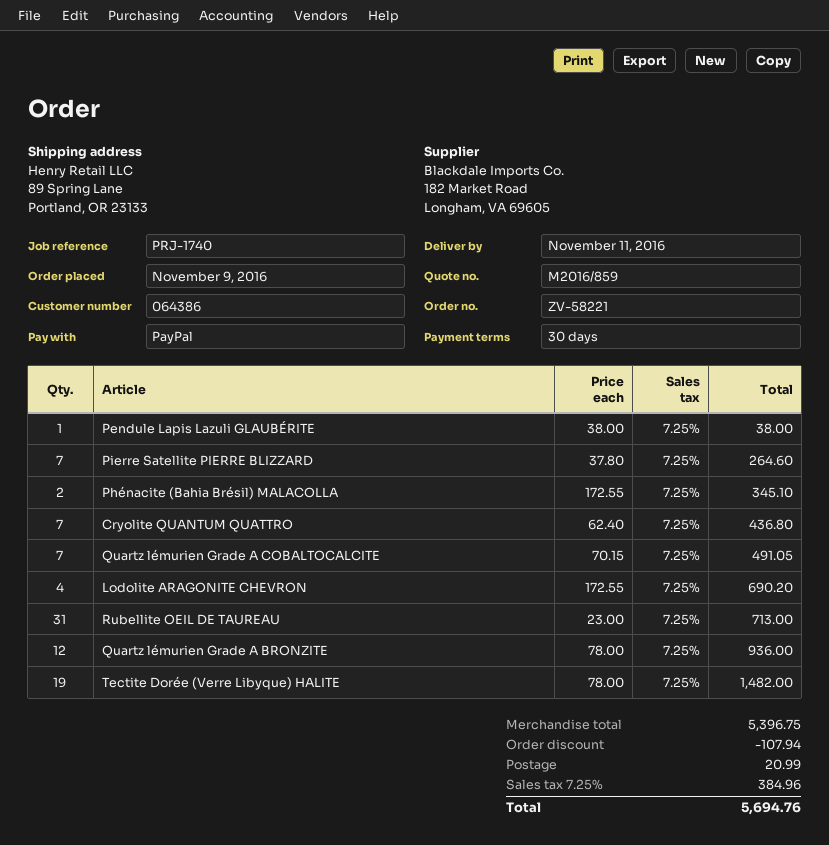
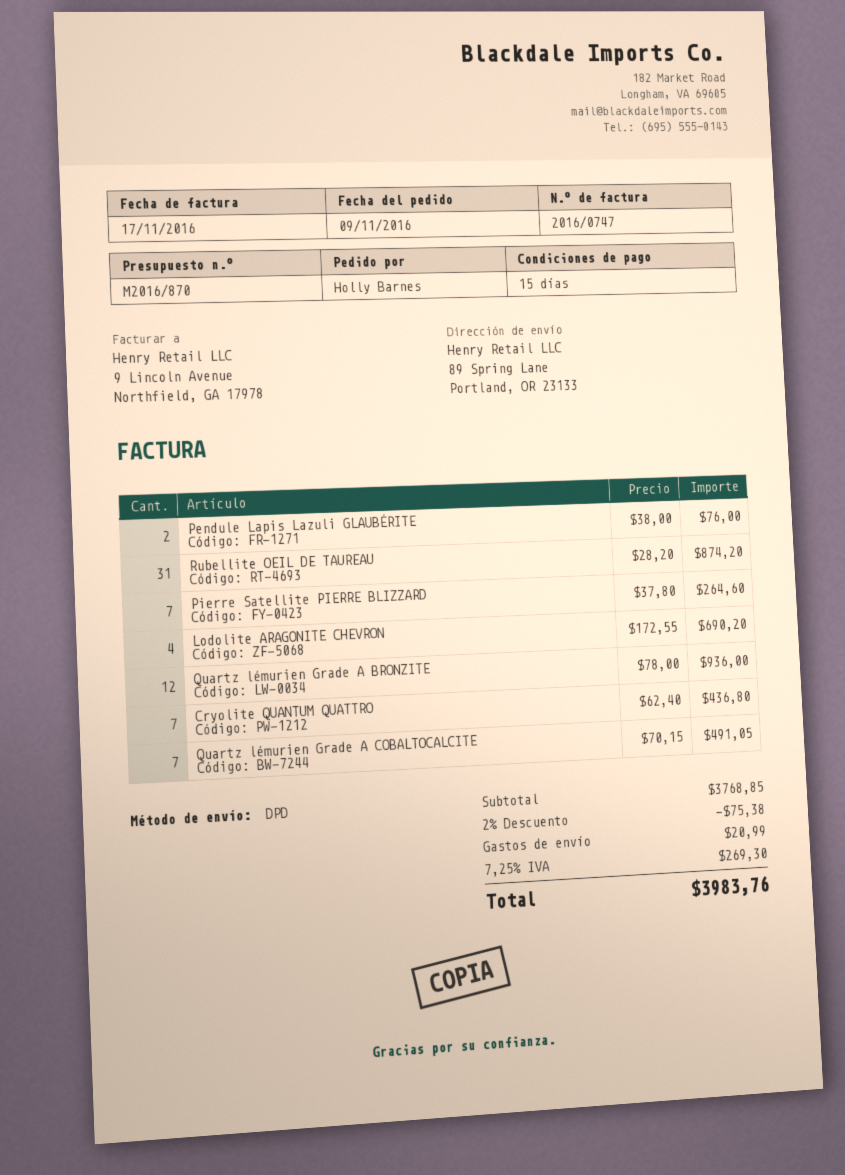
quote number: M2016/859 -> M2016/870
payment terms: 30 days -> 15 days
Pendule Lapis Lazuli GLAUBÉRITE: 1 x 38.00 = 38.00 -> 2 x 38.00 = 76.00
Phénacite (Bahia Brésil) MALACOLLA: 2 x 172.55 = 345.10 -> none
Rubellite OEIL DE TAUREAU: 31 x 23.00 = 713.00 -> 31 x 28.20 = 874.20
Tectite Dorée (Verre Libyque) HALITE: 19 x 78.00 = 1482.00 -> none
subtotal: 5396.75 -> 3768.85
discount: 107.94 -> 75.38
tax: 7.25% = 384.96 -> 7.25% = 269.30
total: 5694.76 -> 3983.76

